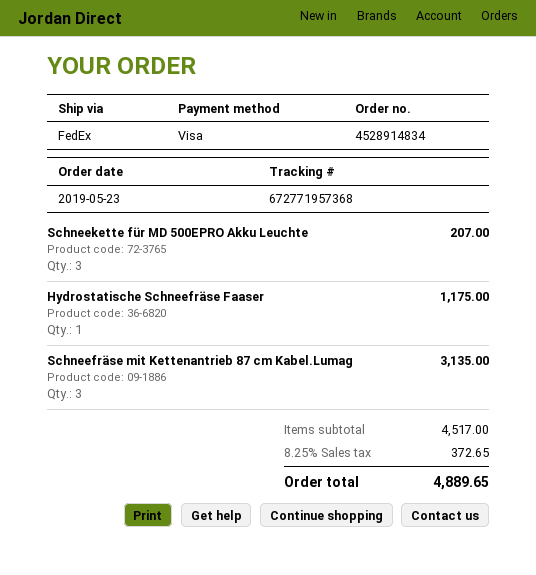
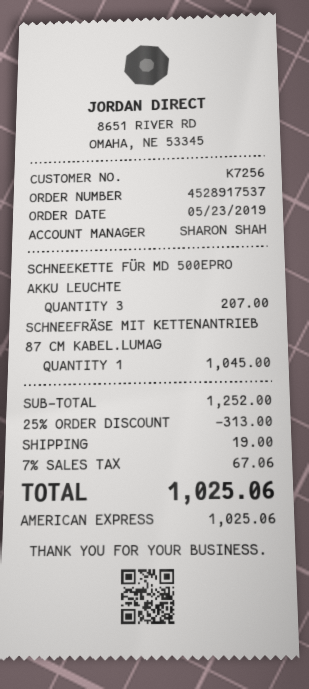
order number: 4528914834 -> 4528917537
payment method: Visa -> American Express
Hydrostatische Schneefräse Faaser: 1 for 1175.00 -> none
Schneefräse mit Kettenantrieb 87 cm Kabel.Lumag: 3 for 3135.00 -> 1 for 1045.00
subtotal: 4517.00 -> 1252.00
discount: none -> 25% = 313.00
shipping: none -> 19.00
tax: 8.25% = 372.65 -> 7% = 67.06
total: 4889.65 -> 1025.06

